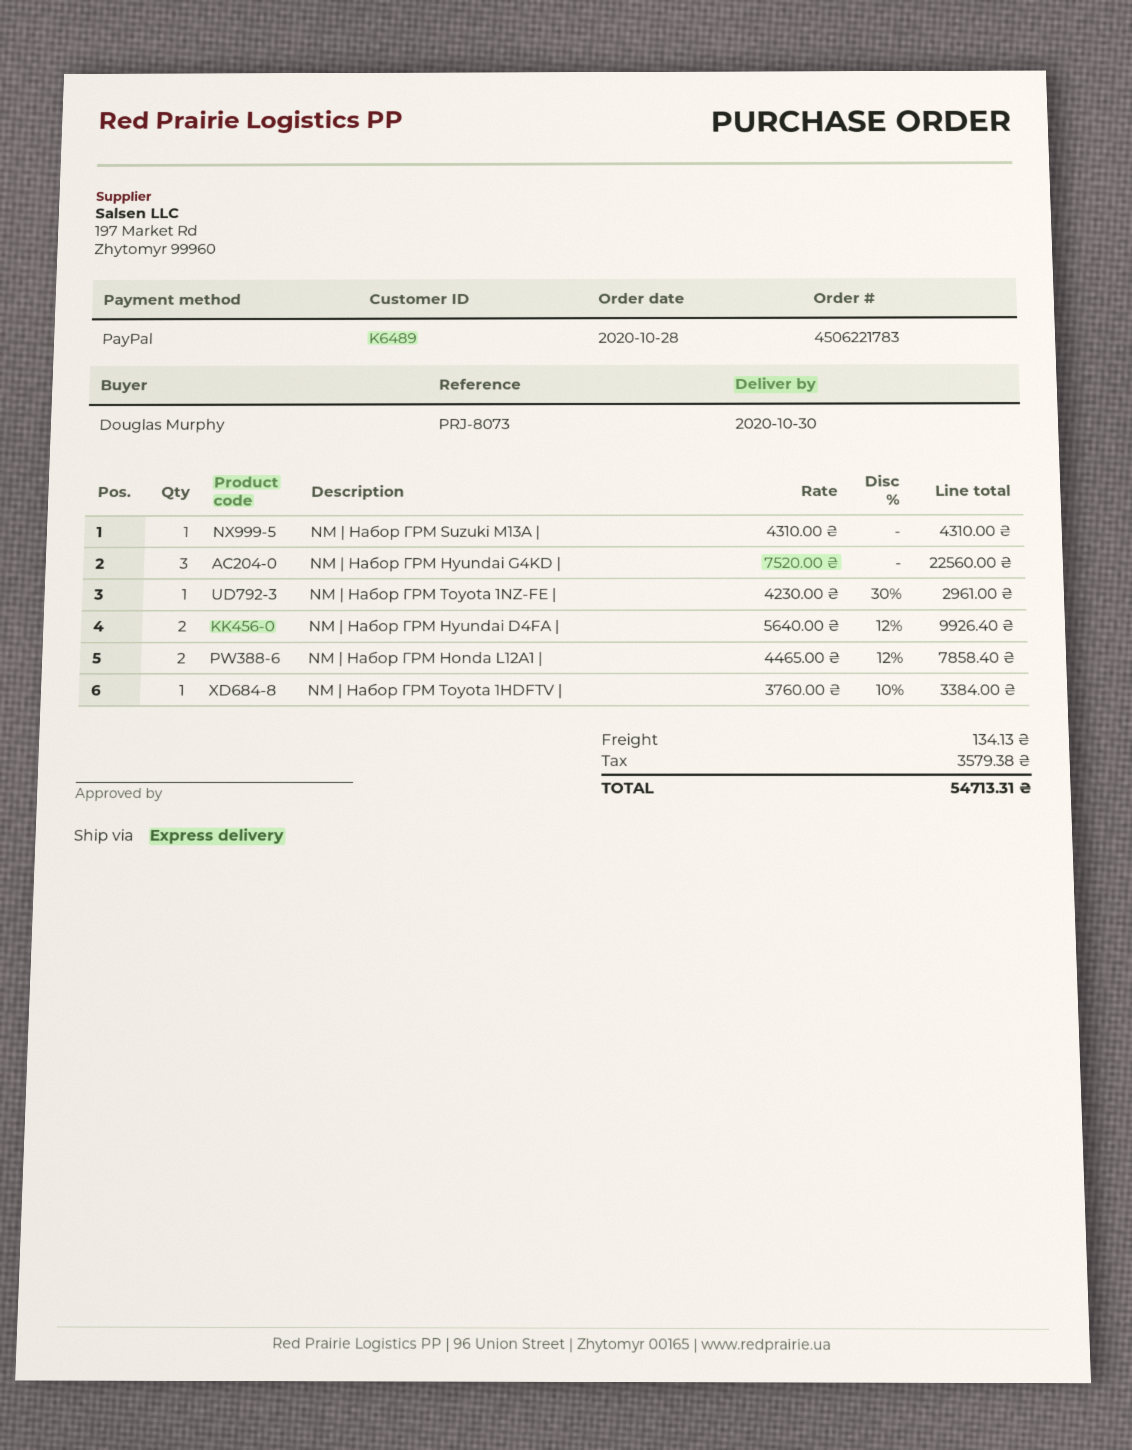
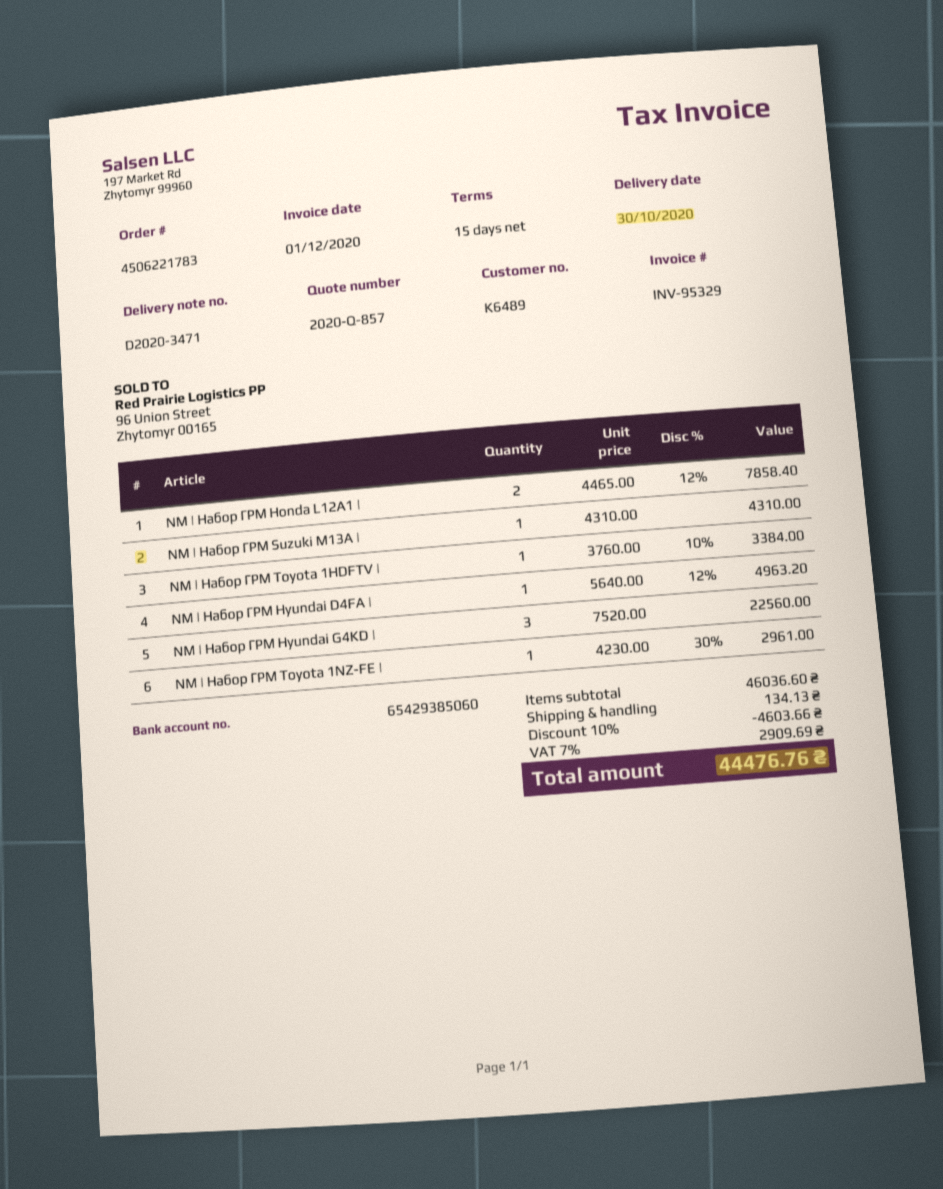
NM | Набор ГРМ Hyundai D4FA |: 2 x 5640.00 - 12% = 9926.40 -> 1 x 5640.00 - 12% = 4963.20
discount: none -> 10% = 4603.66
tax: 3579.38 -> 2909.69
total: 54713.31 -> 44476.76

